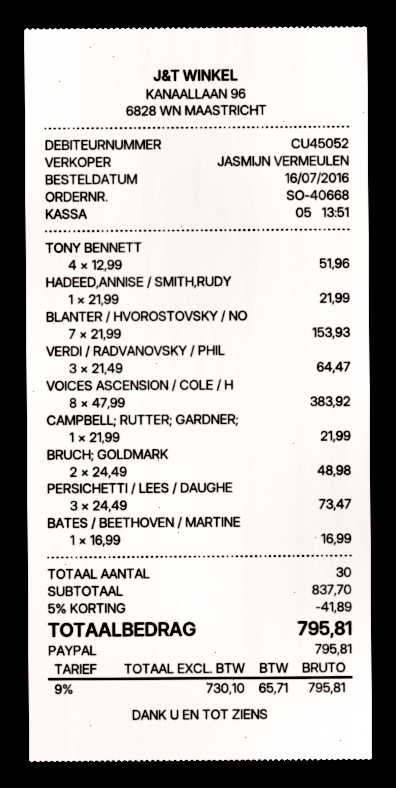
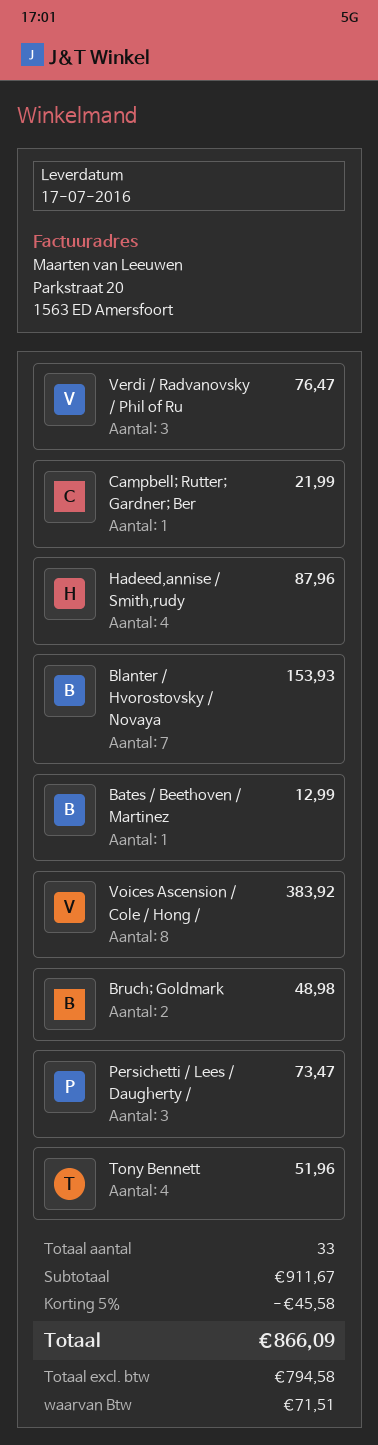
HADEED,ANNISE / SMITH,RUDY: 1 for 21.99 -> 4 for 87.96
VERDI / RADVANOVSKY / PHIL: 3 for 64.47 -> 3 for 76.47
BATES / BEETHOVEN / MARTINE: 1 for 16.99 -> 1 for 12.99
total quantity: 30 -> 33
subtotal: 837.70 -> 911.67
discount: 5% = 41.89 -> 5% = 45.58
net: 730.10 -> 794.58
tax: 65.71 -> 71.51
total: 795.81 -> 866.09

